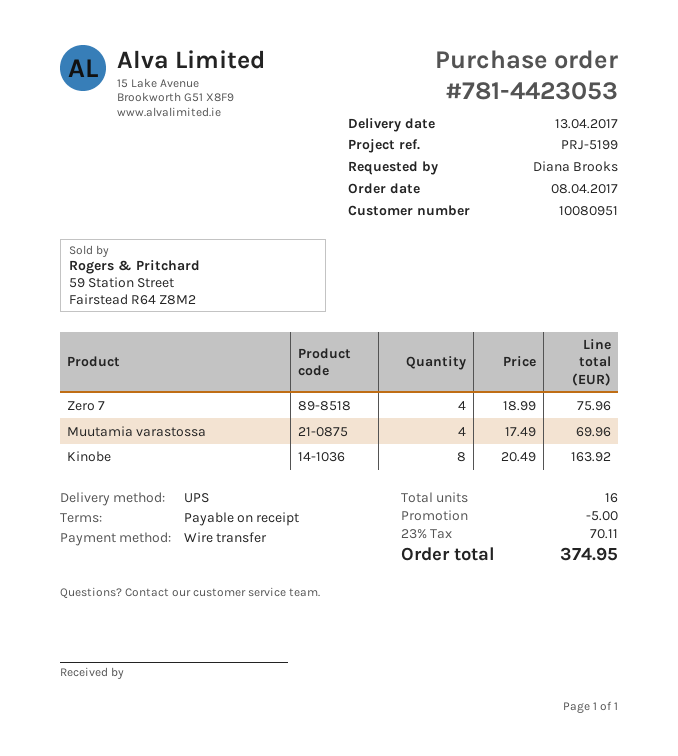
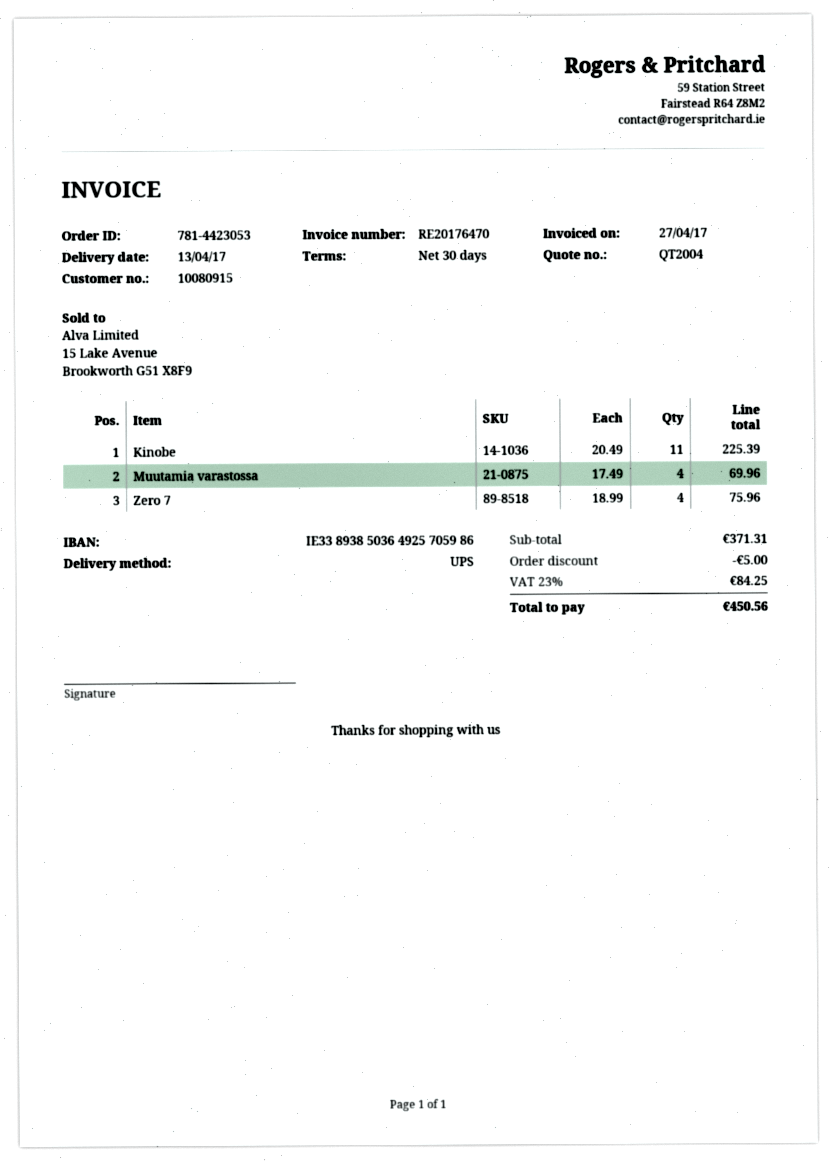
payment terms: on receipt -> 30 days
customer number: 10080951 -> 10080915
Kinobe: 8 x 20.49 = 163.92 -> 11 x 20.49 = 225.39
tax: 23% = 70.11 -> 23% = 84.25
total: 374.95 -> 450.56

